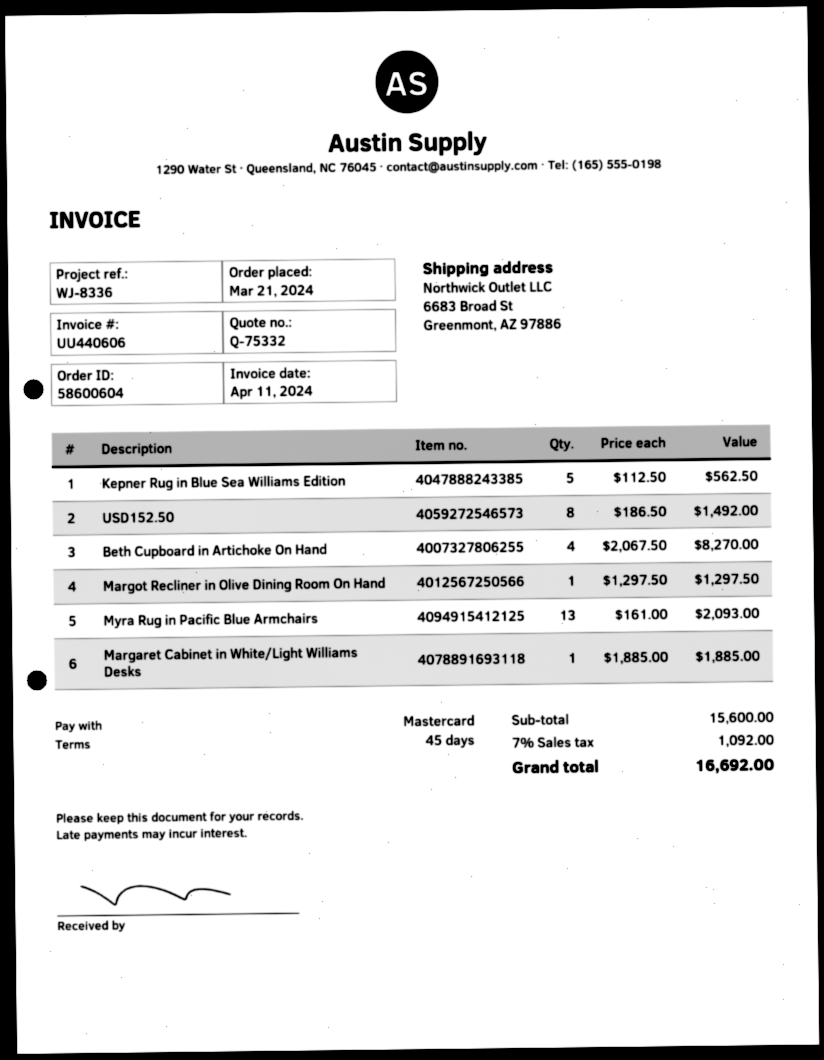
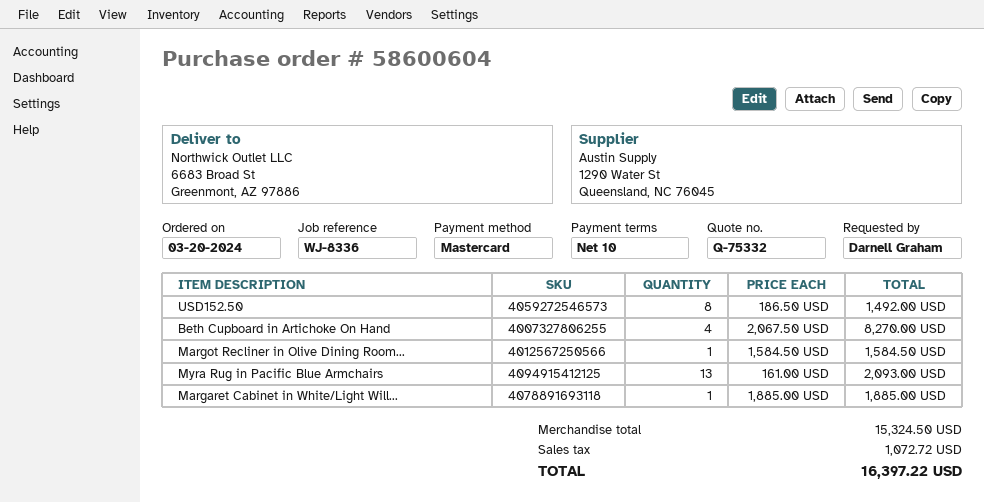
order date: 2024-03-21 -> 2024-03-20
payment terms: 45 days -> 10 days
Kepner Rug in Blue Sea Williams Edition: 5 x 112.50 = 562.50 -> none
Margot Recliner in Olive Dining Room On Hand: 1 x 1297.50 = 1297.50 -> 1 x 1584.50 = 1584.50
subtotal: 15600.00 -> 15324.50
tax: 1092.00 -> 1072.72
total: 16692.00 -> 16397.22

